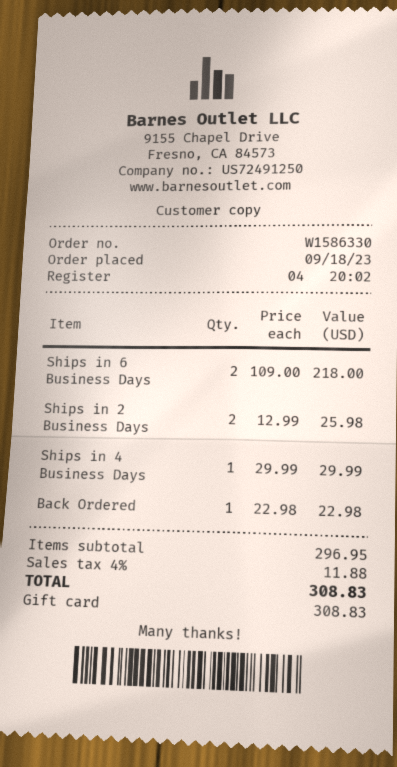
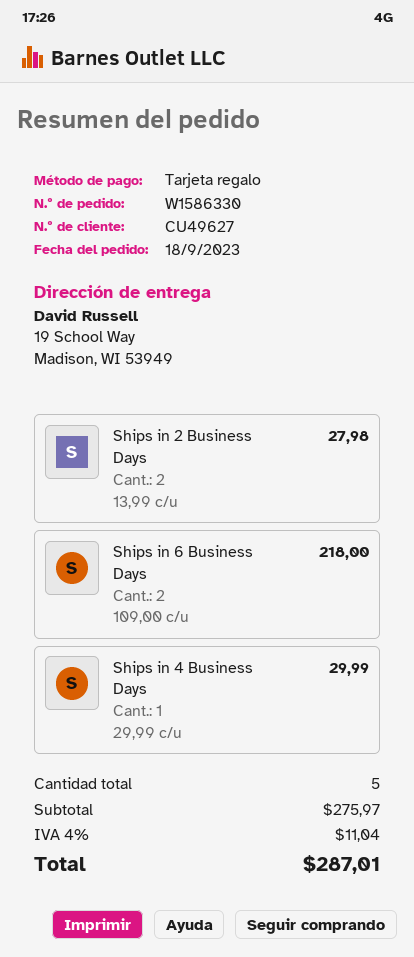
Ships in 2 Business Days: 2 x 12.99 = 25.98 -> 2 x 13.99 = 27.98
Back Ordered: 1 x 22.98 = 22.98 -> none
subtotal: 296.95 -> 275.97
tax: 4% = 11.88 -> 4% = 11.04
total: 308.83 -> 287.01

